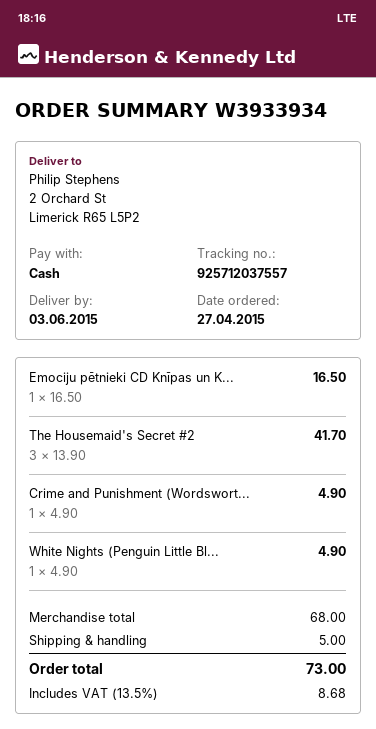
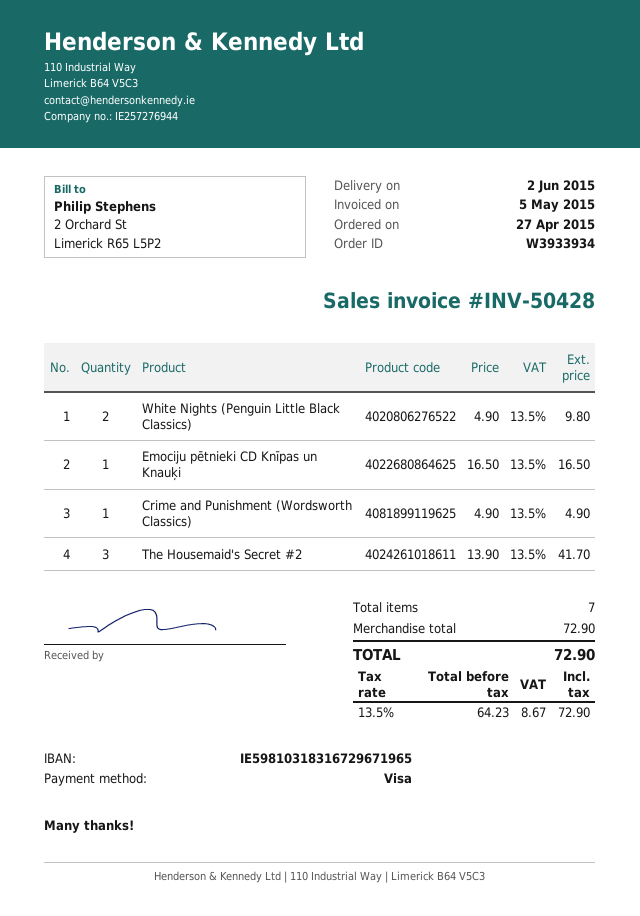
delivery date: 2015-06-03 -> 2015-06-02
payment method: cash -> Visa
White Nights (Penguin Little Bl...: 1 x 4.90 = 4.90 -> 2 x 4.90 = 9.80
subtotal: 68.00 -> 72.90
shipping: 5.00 -> none
tax: 13.5% = 8.68 -> 13.5% = 8.67
total: 73.00 -> 72.90

